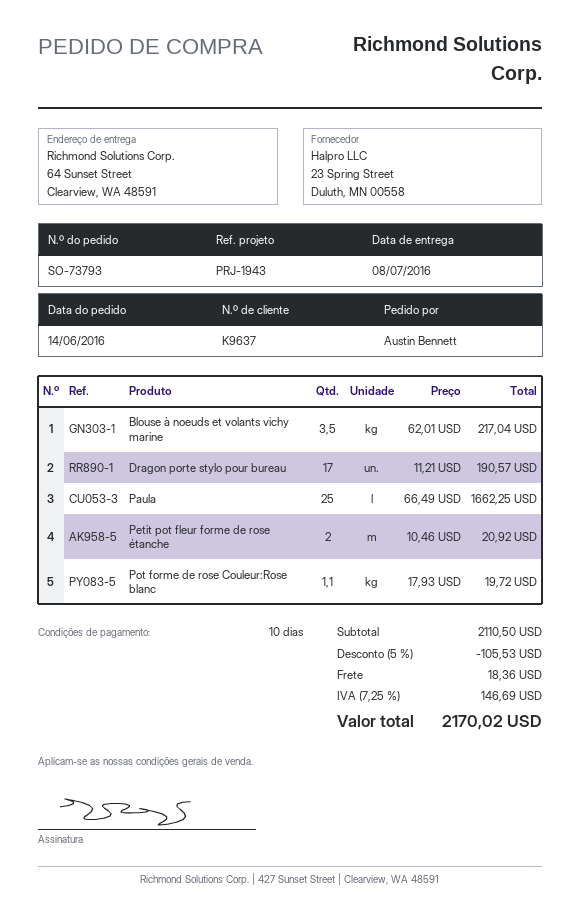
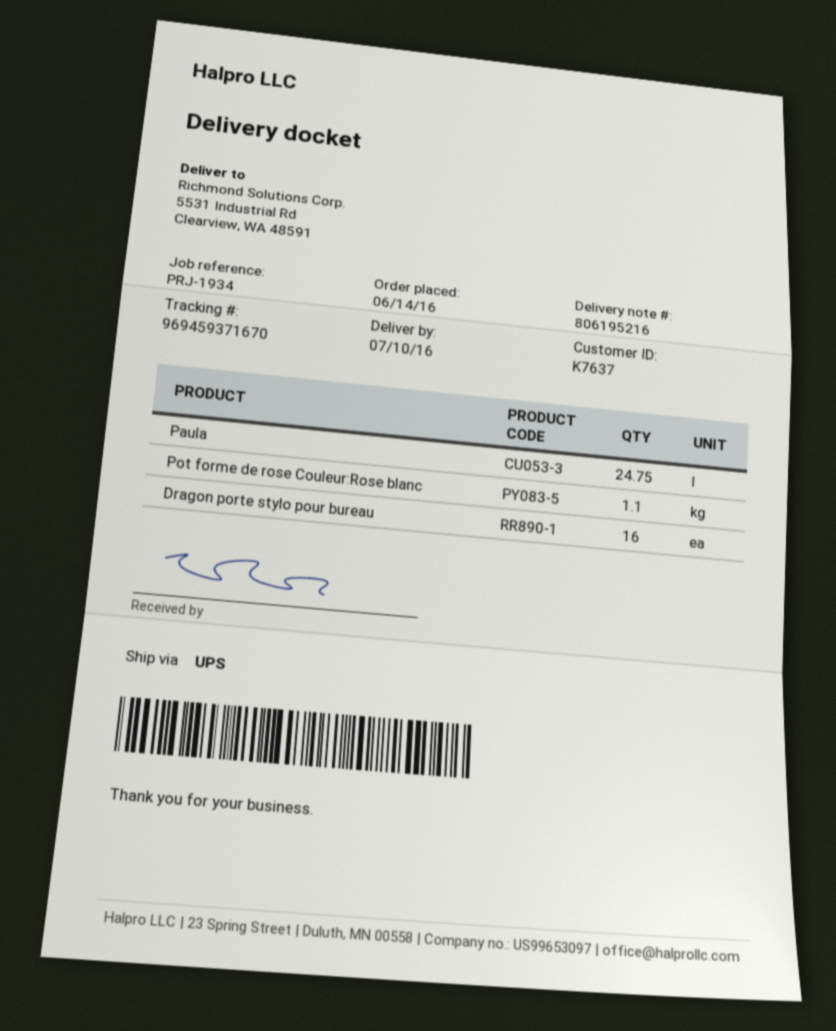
delivery date: 2016-07-08 -> 2016-07-10
customer number: K9637 -> K7637
reference: PRJ-1943 -> PRJ-1934
ship to: 64 Sunset Street, Clearview, WA 48591 -> 5531 Industrial Rd, Clearview, WA 48591
Blouse à noeuds et volants vichy marine: 3.5 -> none
Dragon porte stylo pour bureau: 17 -> 16
Paula: 25 -> 24.75
Petit pot fleur forme de rose étanche: 2 -> none

